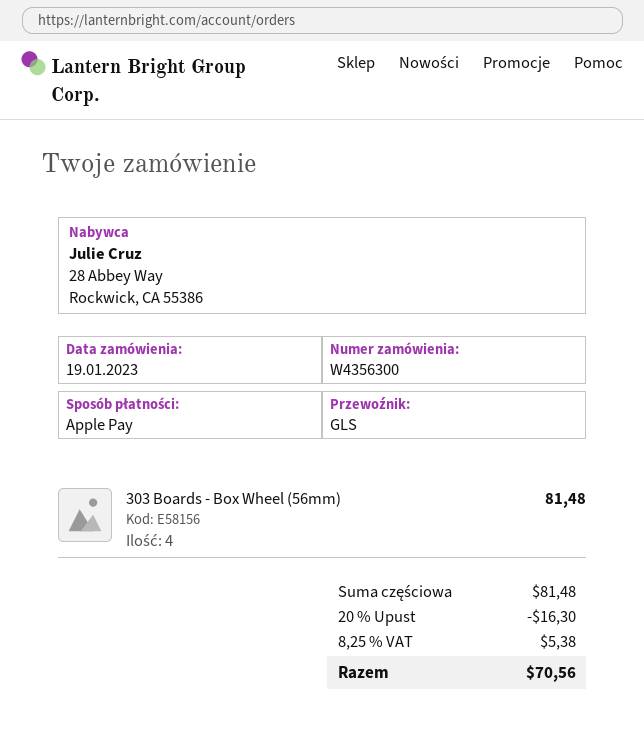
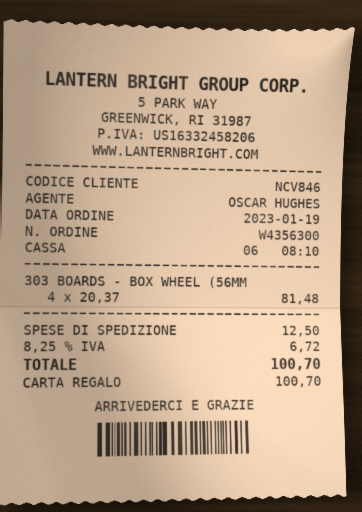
payment method: Apple Pay -> gift card
discount: 20% = 16.30 -> none
shipping: none -> 12.50
tax: 8.25% = 5.38 -> 8.25% = 6.72
total: 70.56 -> 100.70

